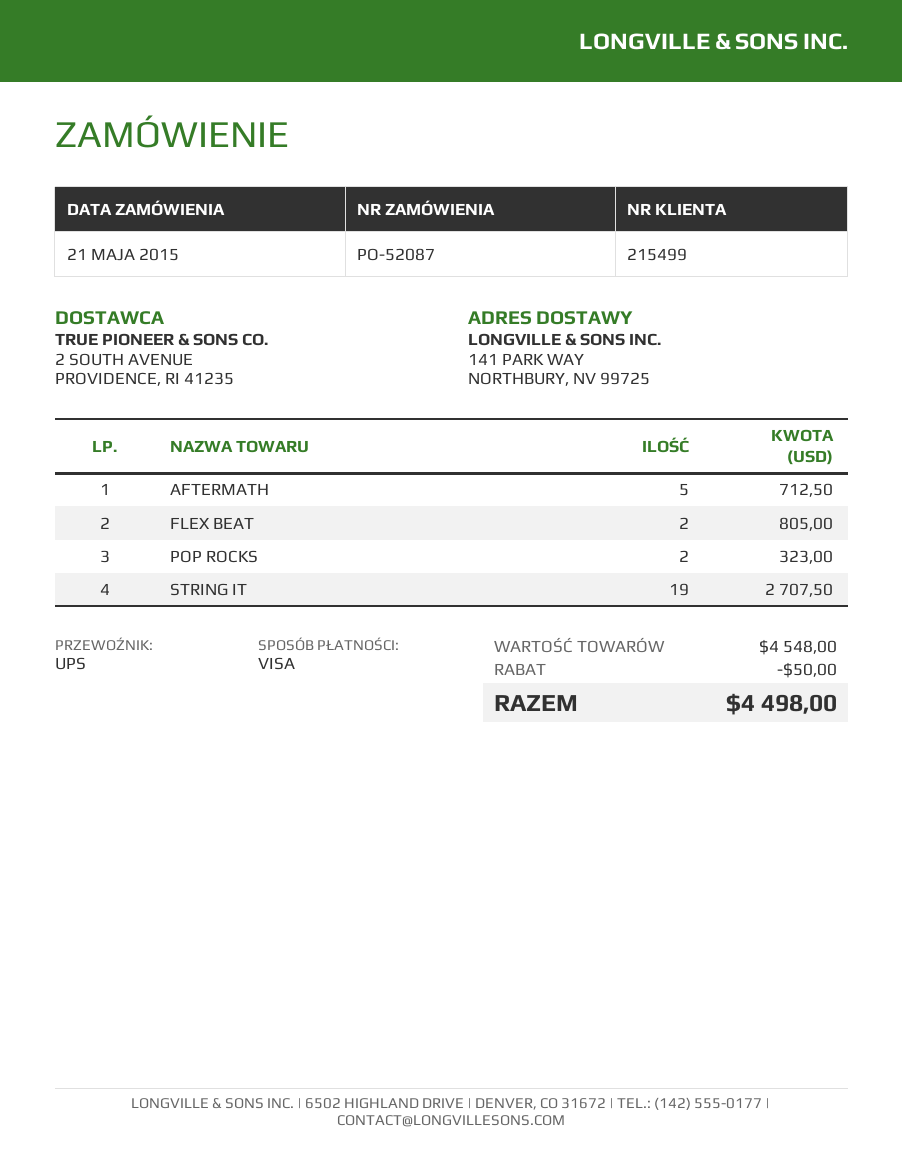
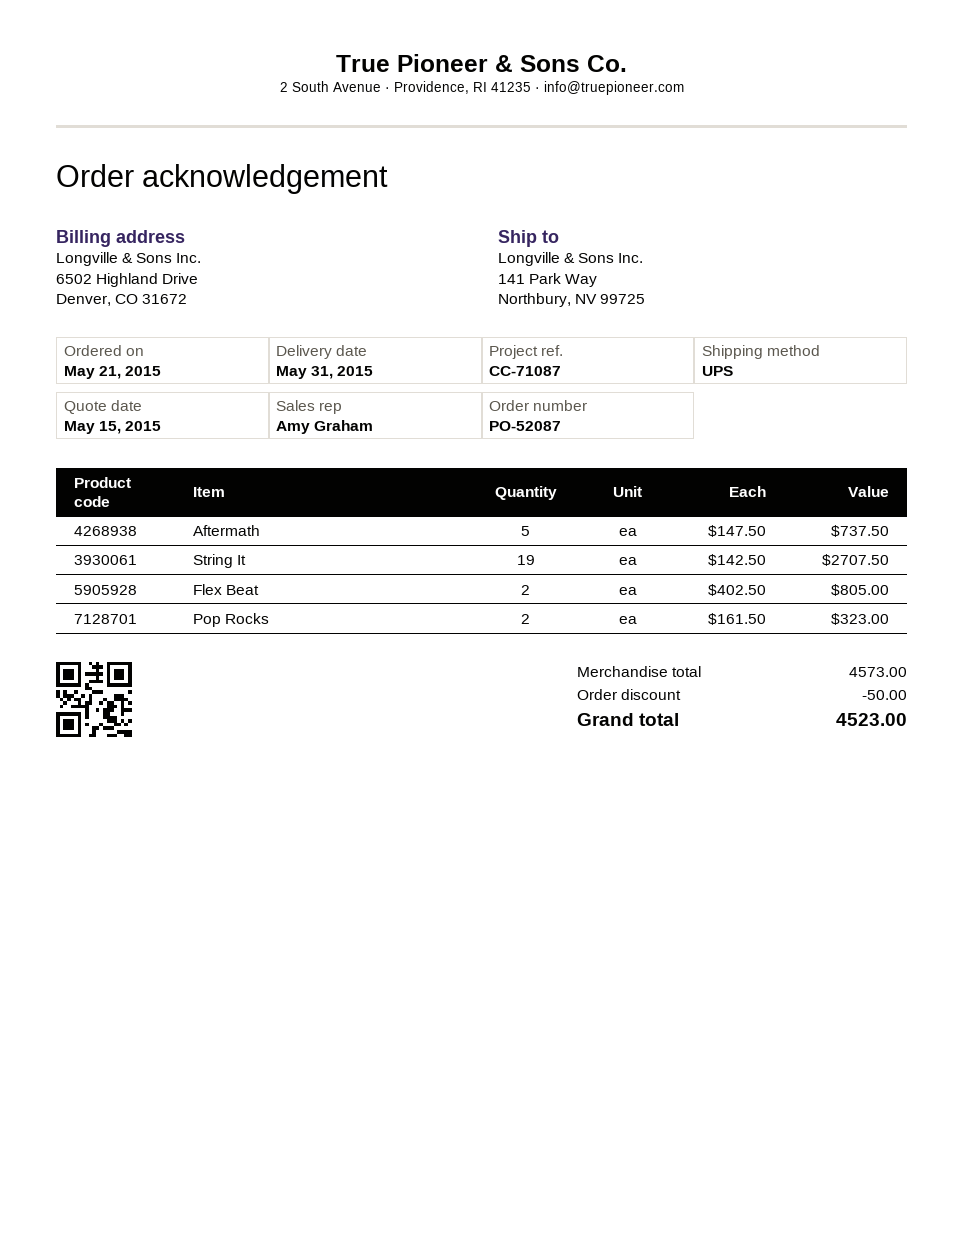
AFTERMATH: 5 for 712.50 -> 5 for 737.50
subtotal: 4548.00 -> 4573.00
total: 4498.00 -> 4523.00

